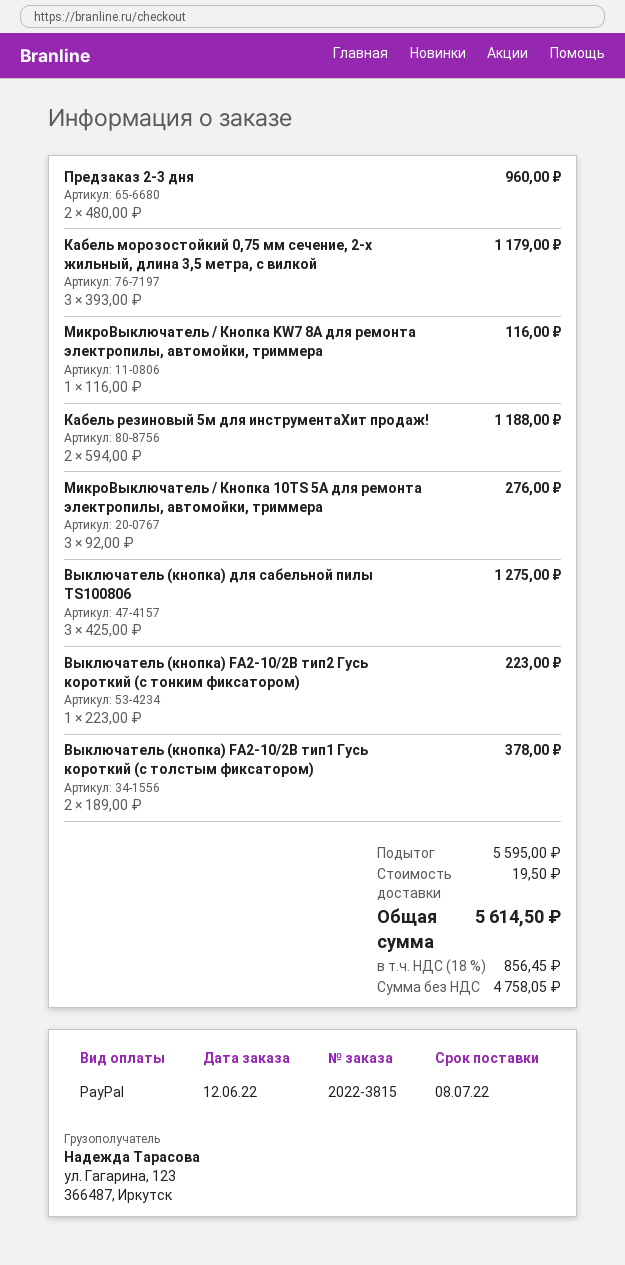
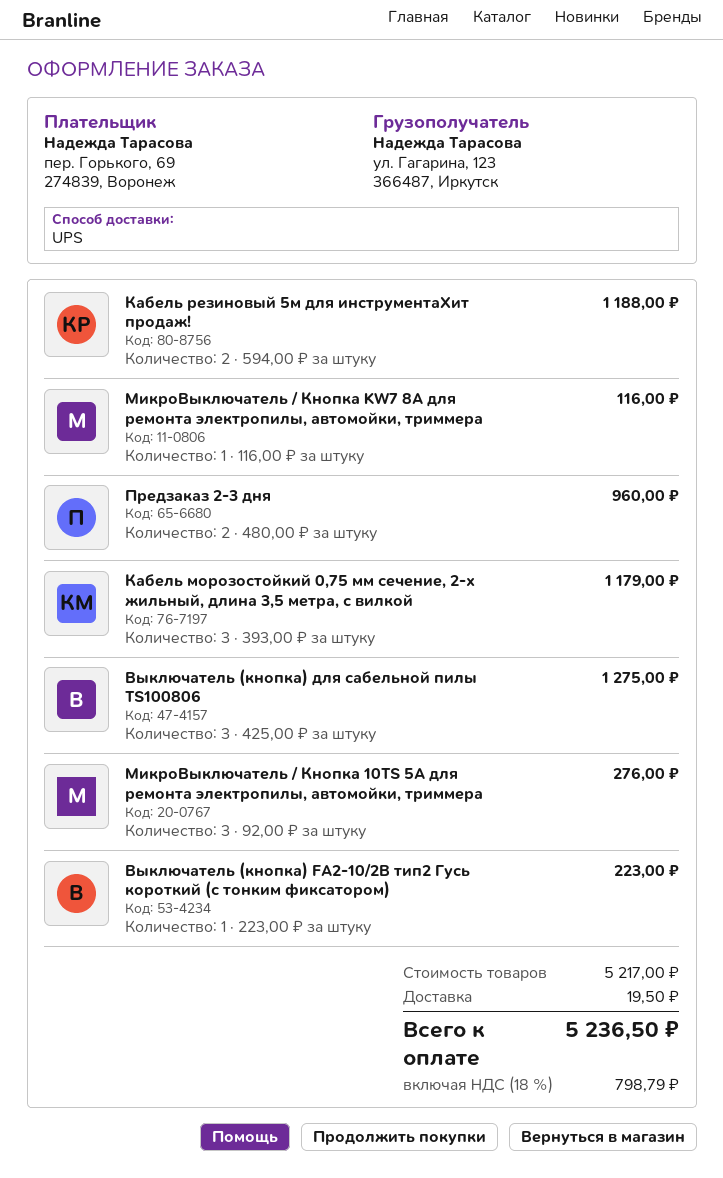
Выключатель (кнопка) FA2-10/2B тип1 Гусь короткий (с толстым фиксатором): 2 x 189.00 = 378.00 -> none
subtotal: 5595.00 -> 5217.00
tax: 18% = 856.45 -> 18% = 798.79
total: 5614.50 -> 5236.50

